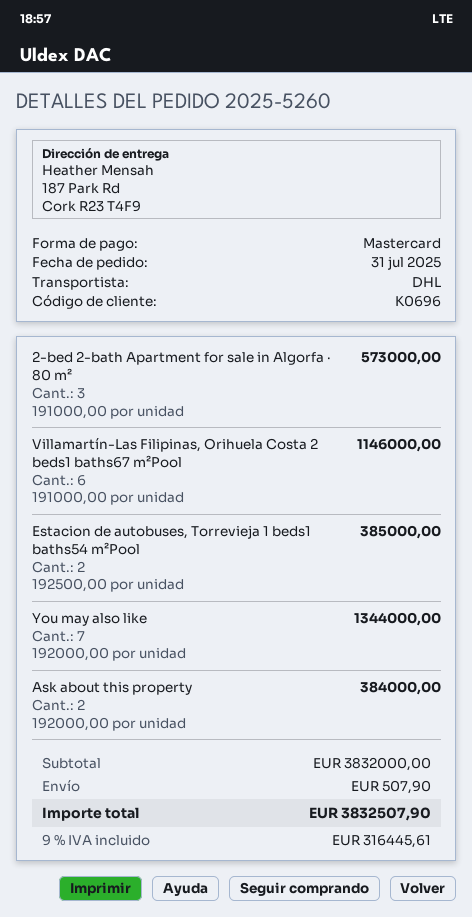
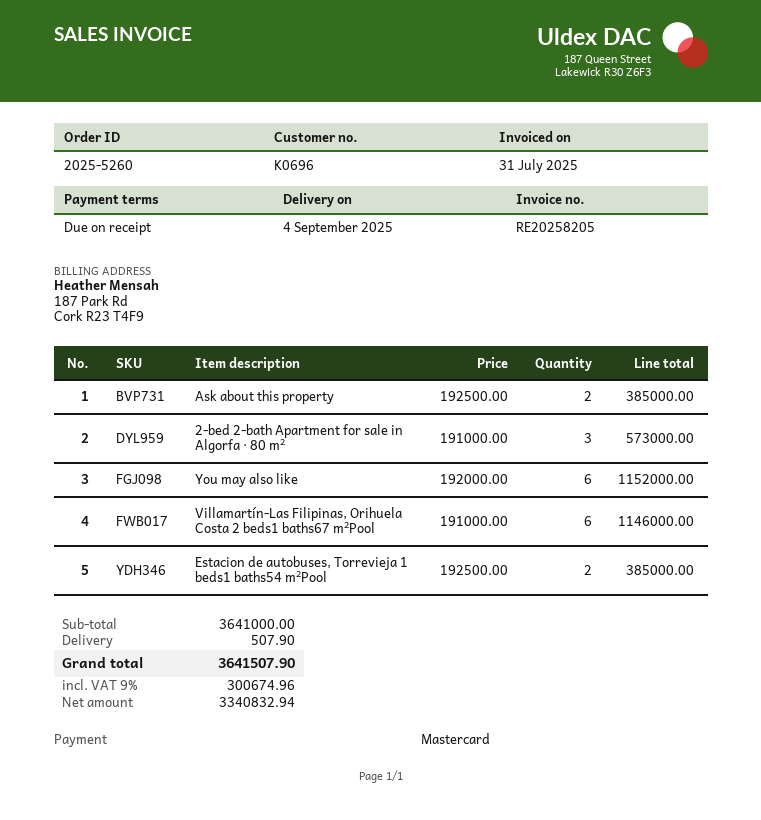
You may also like: 7 x 192000.00 = 1344000.00 -> 6 x 192000.00 = 1152000.00
Ask about this property: 2 x 192000.00 = 384000.00 -> 2 x 192500.00 = 385000.00
subtotal: 3832000.00 -> 3641000.00
tax: 9% = 316445.61 -> 9% = 300674.96
total: 3832507.90 -> 3641507.90

